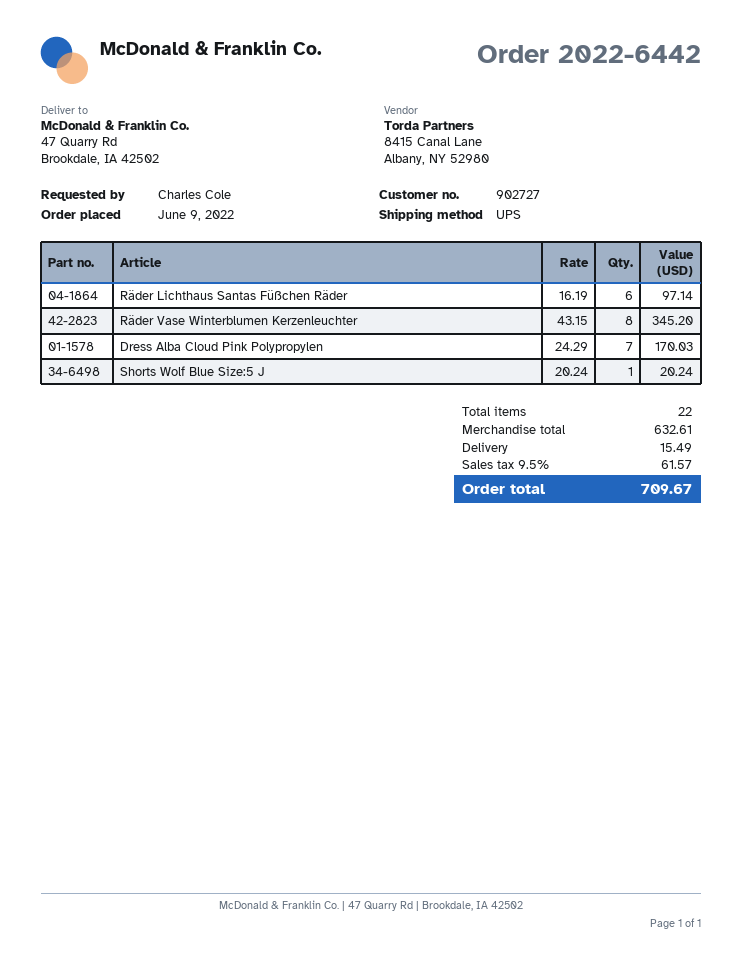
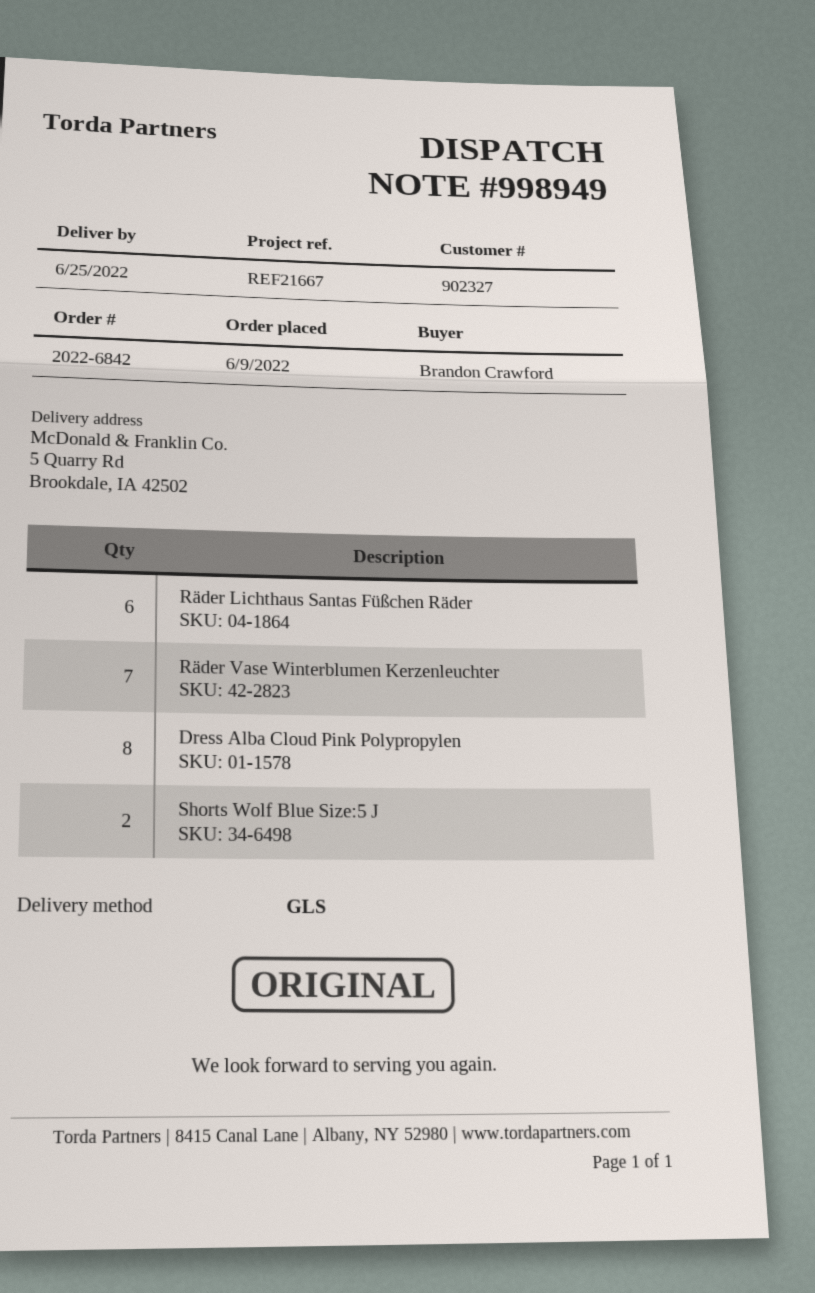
order number: 2022-6442 -> 2022-6842
customer number: 902727 -> 902327
ordered by: Charles Cole -> Brandon Crawford
shipping method: UPS -> GLS
ship to: 47 Quarry Rd, Brookdale, IA 42502 -> 5 Quarry Rd, Brookdale, IA 42502
Räder Vase Winterblumen Kerzenleuchter: 8 -> 7
Dress Alba Cloud Pink Polypropylen: 7 -> 8
Shorts Wolf Blue Size:5 J: 1 -> 2

